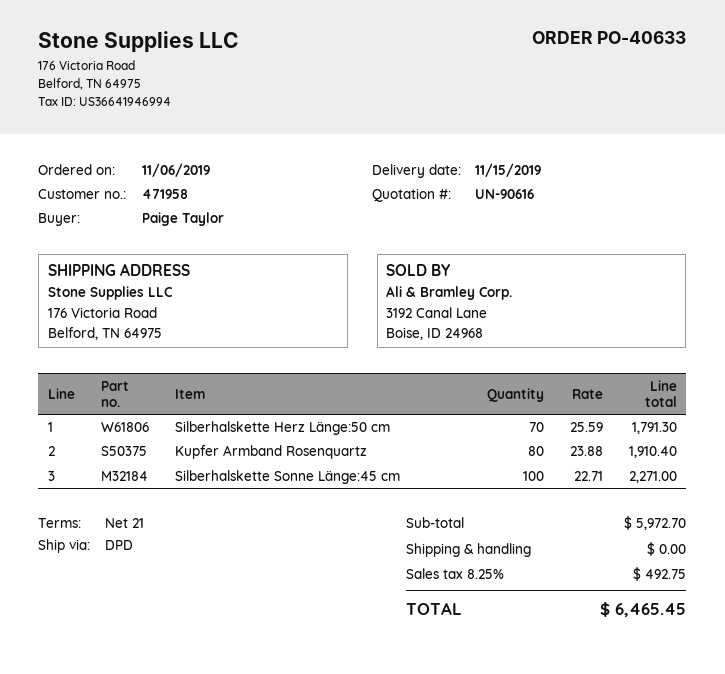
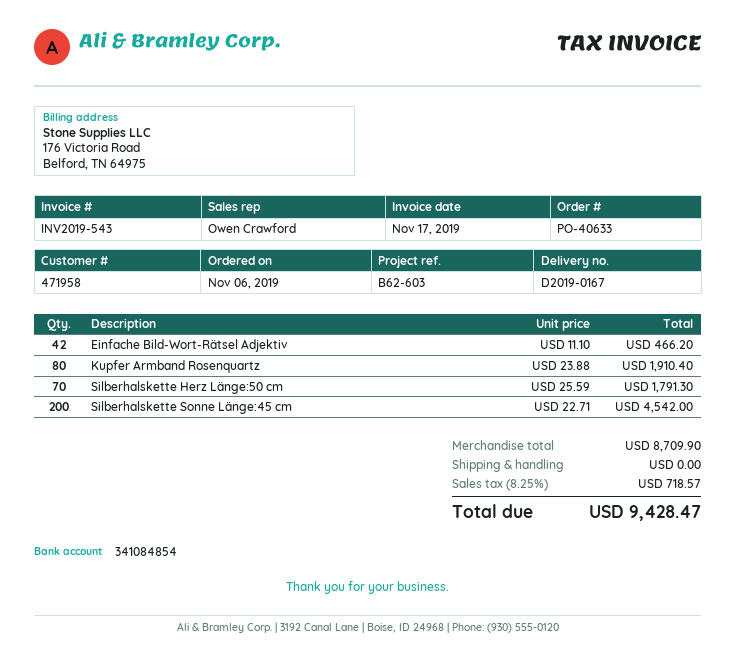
Silberhalskette Sonne Länge:45 cm: 100 x 22.71 = 2271.00 -> 200 x 22.71 = 4542.00
Einfache Bild-Wort-Rätsel Adjektiv: none -> 42 x 11.10 = 466.20
subtotal: 5972.70 -> 8709.90
tax: 8.25% = 492.75 -> 8.25% = 718.57
total: 6465.45 -> 9428.47

